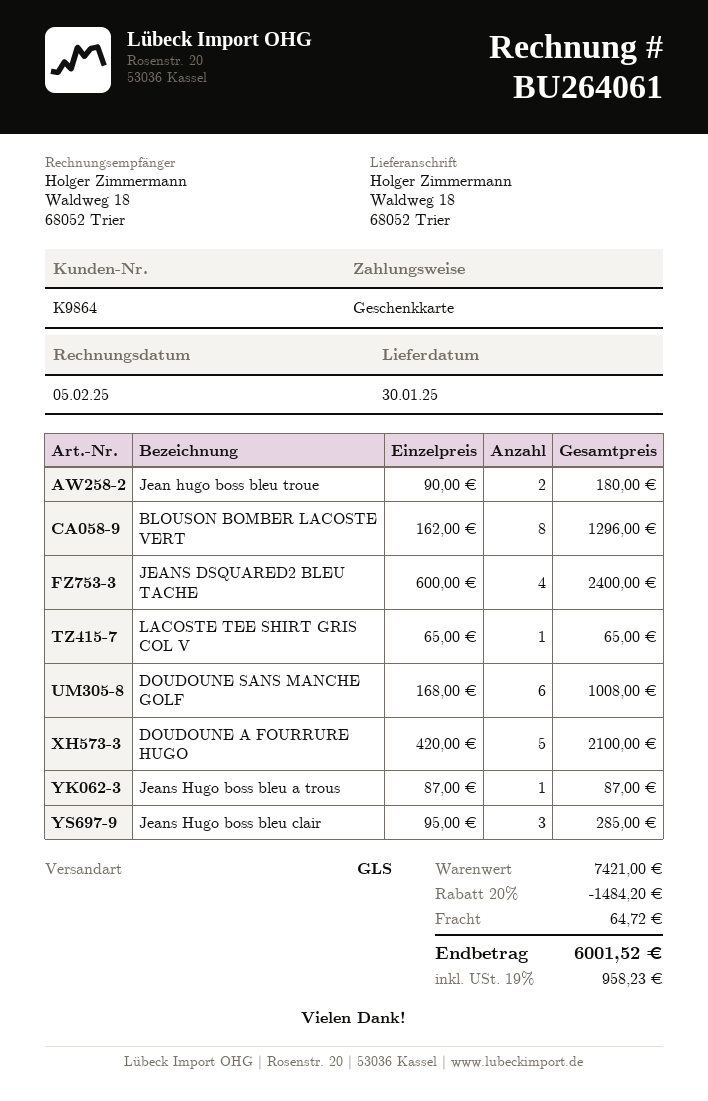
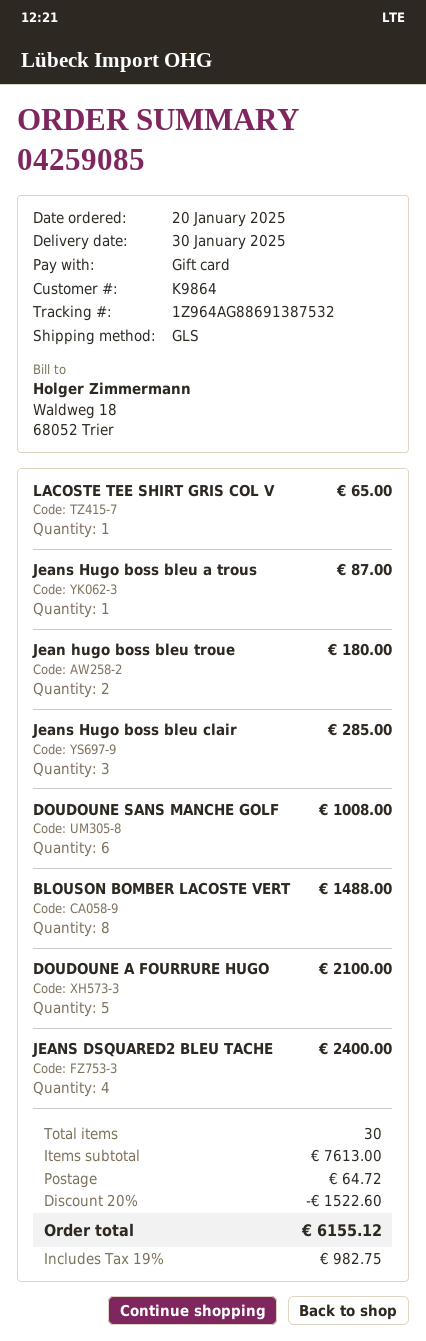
BLOUSON BOMBER LACOSTE VERT: 8 for 1296.00 -> 8 for 1488.00
subtotal: 7421.00 -> 7613.00
discount: 20% = 1484.20 -> 20% = 1522.60
tax: 19% = 958.23 -> 19% = 982.75
total: 6001.52 -> 6155.12

